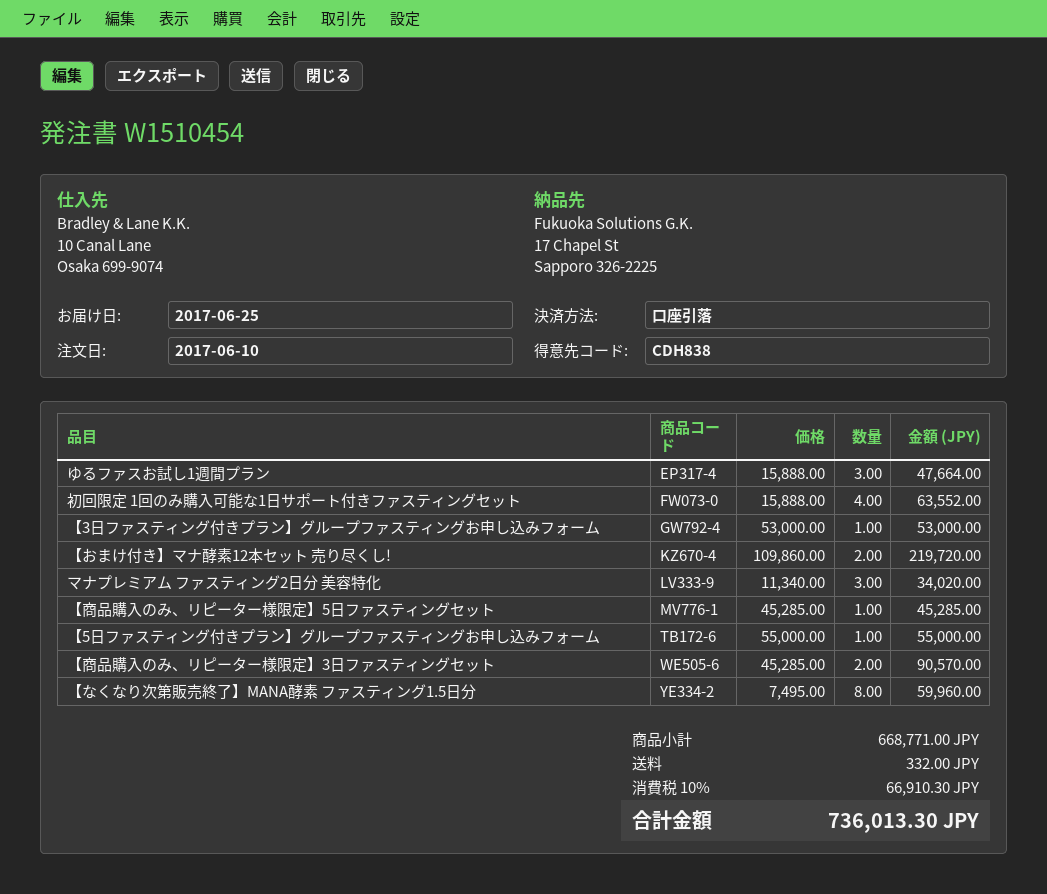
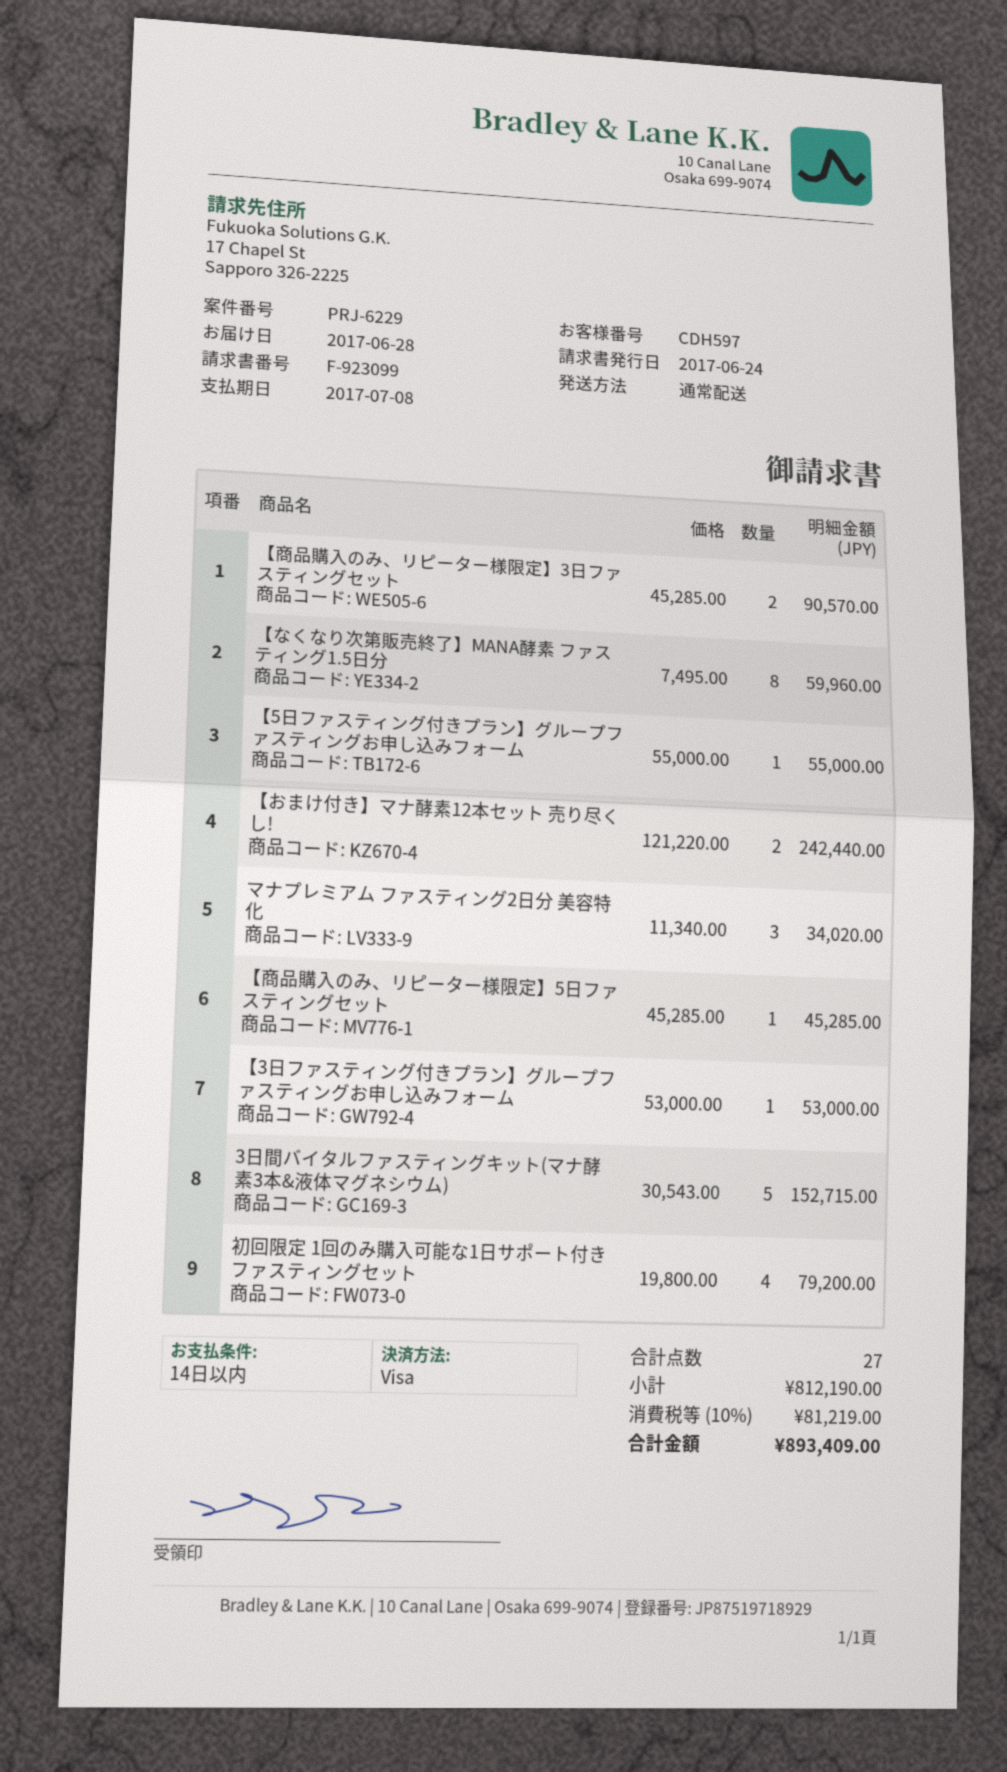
delivery date: 2017-06-25 -> 2017-06-28
customer number: CDH838 -> CDH597
payment method: direct debit -> Visa
ゆるファスお試し1週間プラン: 3 x 15888.00 = 47664.00 -> none
初回限定 1回のみ購入可能な1日サポート付きファスティングセット: 4 x 15888.00 = 63552.00 -> 4 x 19800.00 = 79200.00
【おまけ付き】マナ酵素12本セット 売り尽くし!: 2 x 109860.00 = 219720.00 -> 2 x 121220.00 = 242440.00
3日間バイタルファスティングキット(マナ酵素3本&液体マグネシウム): none -> 5 x 30543.00 = 152715.00
subtotal: 668771.00 -> 812190.00
shipping: 332.00 -> none
tax: 10% = 66910.30 -> 10% = 81219.00
total: 736013.30 -> 893409.00

